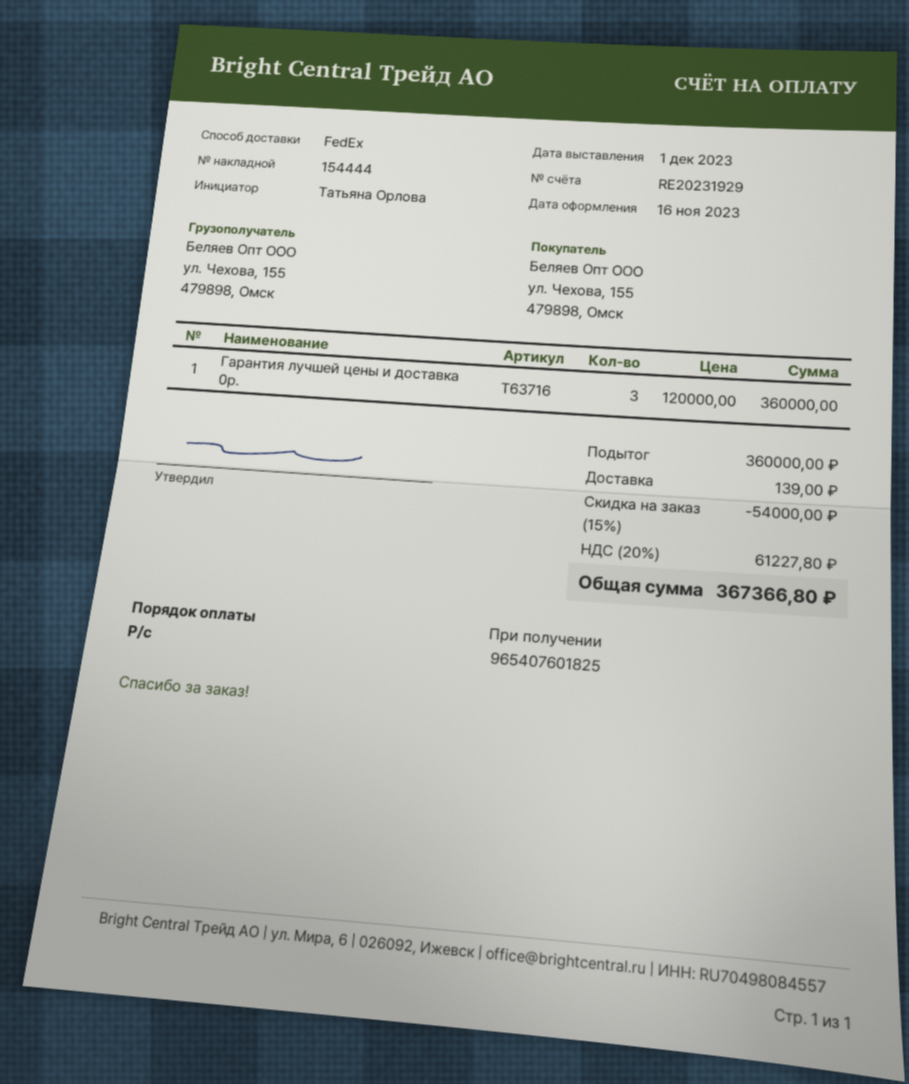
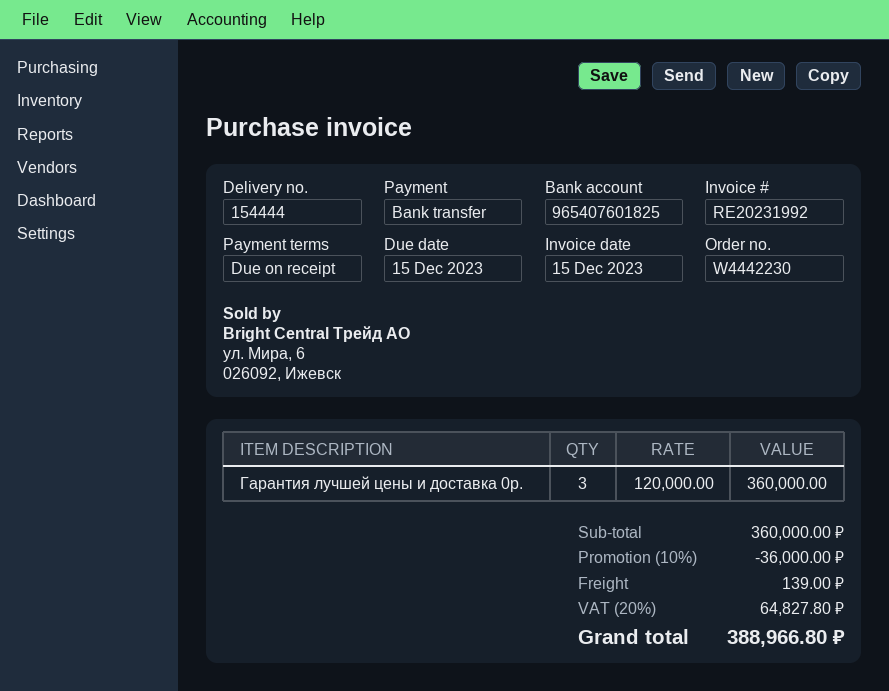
invoice number: RE20231929 -> RE20231992
invoice date: 2023-12-01 -> 2023-12-15
discount: 15% = 54000.00 -> 10% = 36000.00
tax: 20% = 61227.80 -> 20% = 64827.80
total: 367366.80 -> 388966.80

